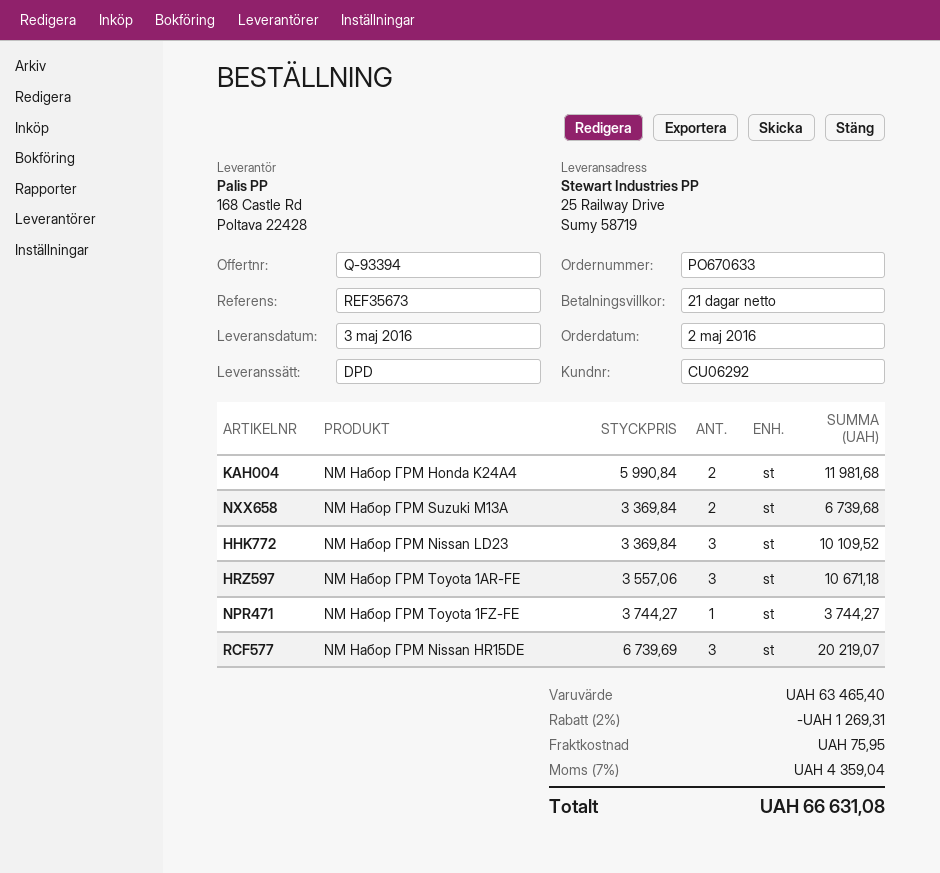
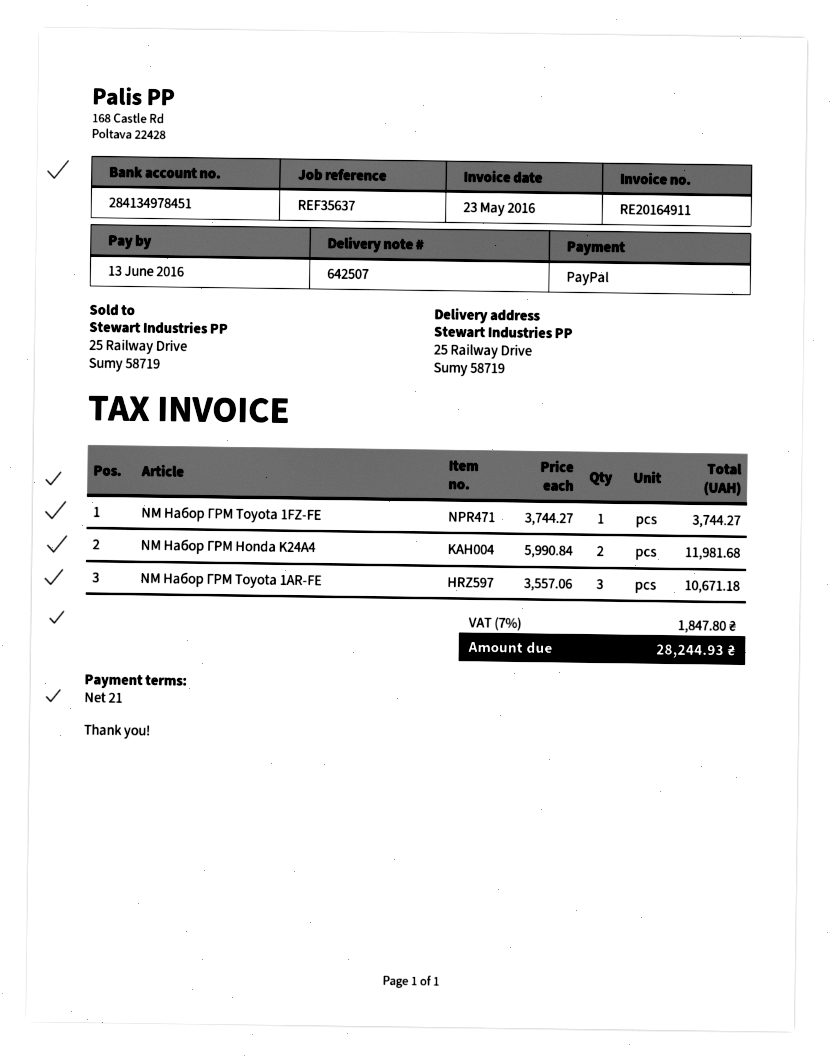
reference: REF35673 -> REF35637
NM Набор ГРМ Suzuki M13A: 2 x 3369.84 = 6739.68 -> none
NM Набор ГРМ Nissan LD23: 3 x 3369.84 = 10109.52 -> none
NM Набор ГРМ Nissan HR15DE: 3 x 6739.69 = 20219.07 -> none
discount: 2% = 1269.31 -> none
shipping: 75.95 -> none
tax: 7% = 4359.04 -> 7% = 1847.80
total: 66631.08 -> 28244.93

